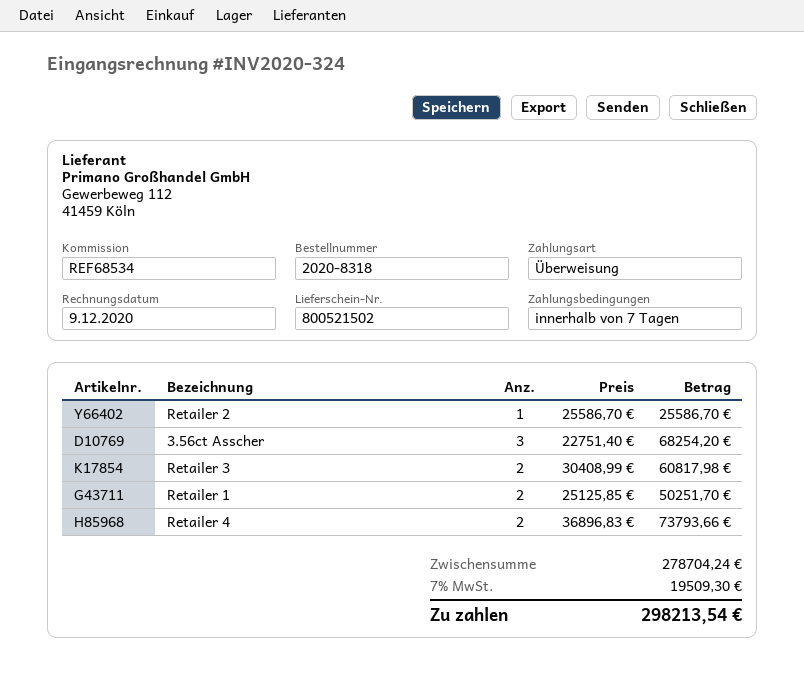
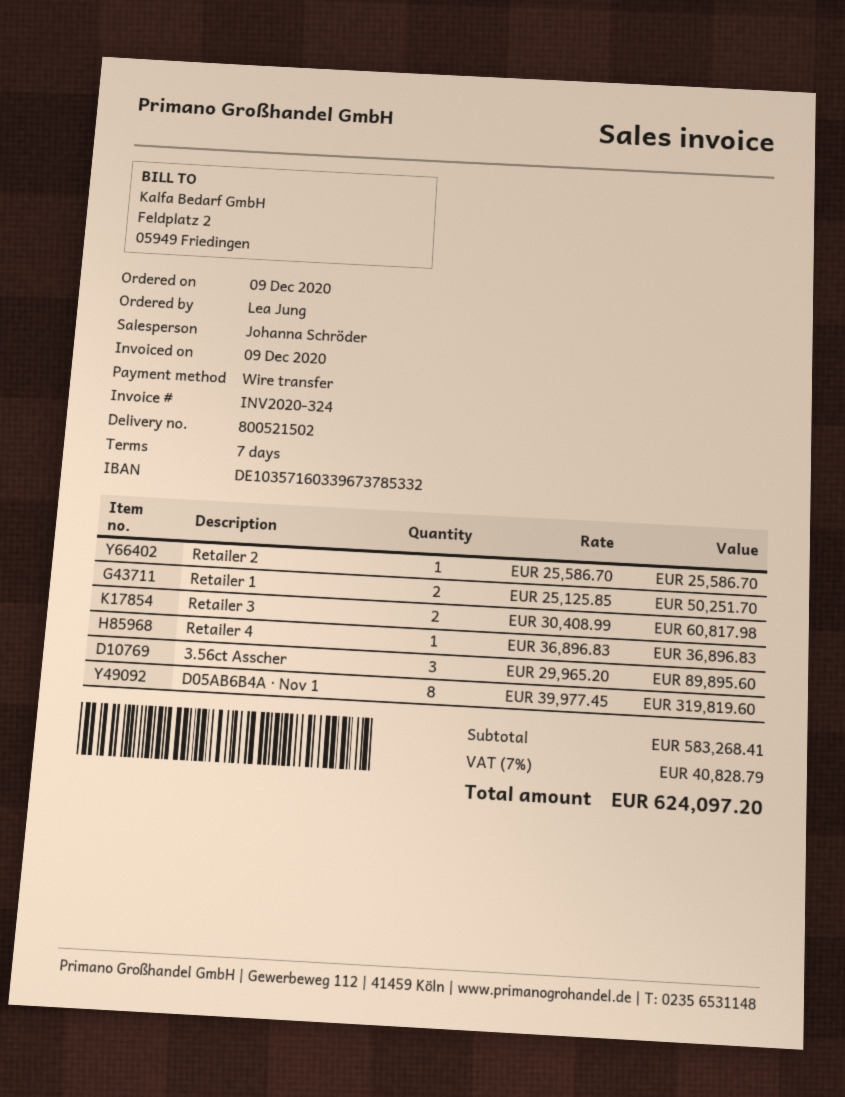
3.56ct Asscher: 3 x 22751.40 = 68254.20 -> 3 x 29965.20 = 89895.60
Retailer 4: 2 x 36896.83 = 73793.66 -> 1 x 36896.83 = 36896.83
D05AB6B4A · Nov 1: none -> 8 x 39977.45 = 319819.60
subtotal: 278704.24 -> 583268.41
tax: 7% = 19509.30 -> 7% = 40828.79
total: 298213.54 -> 624097.20

